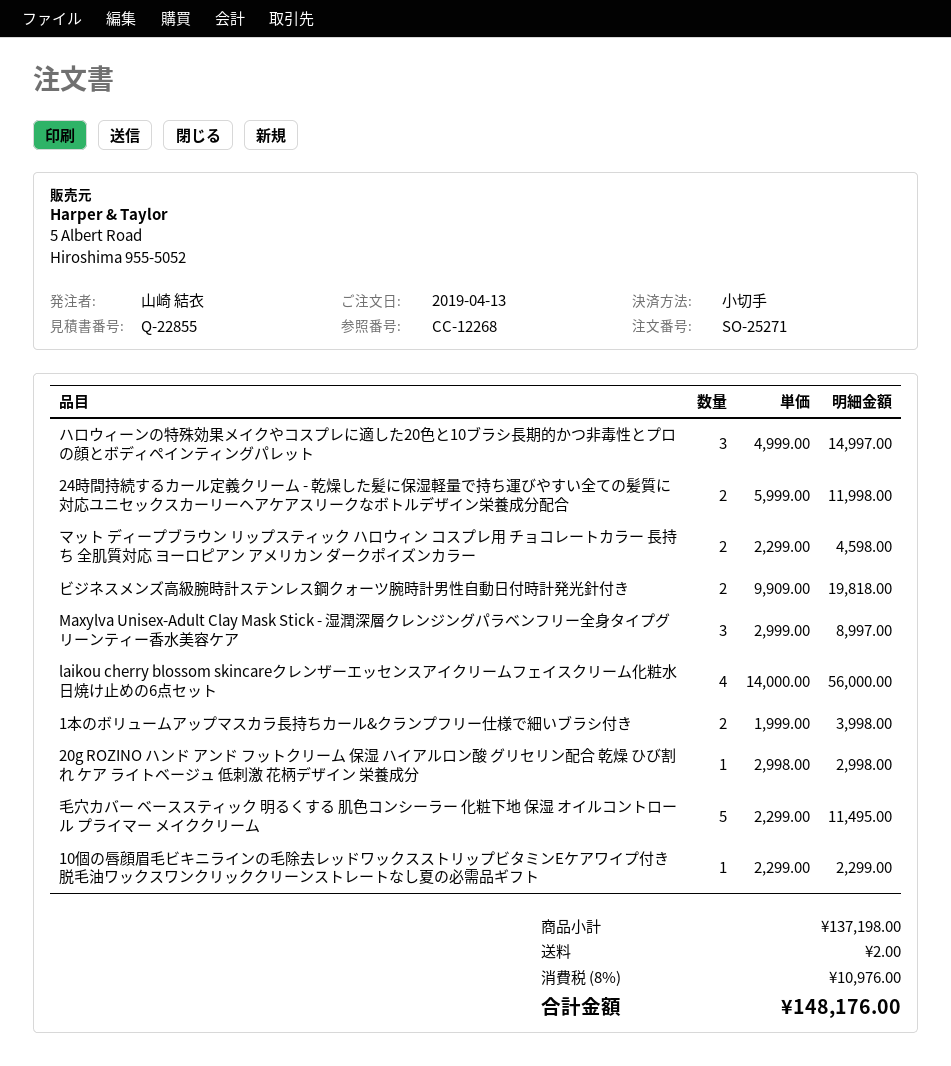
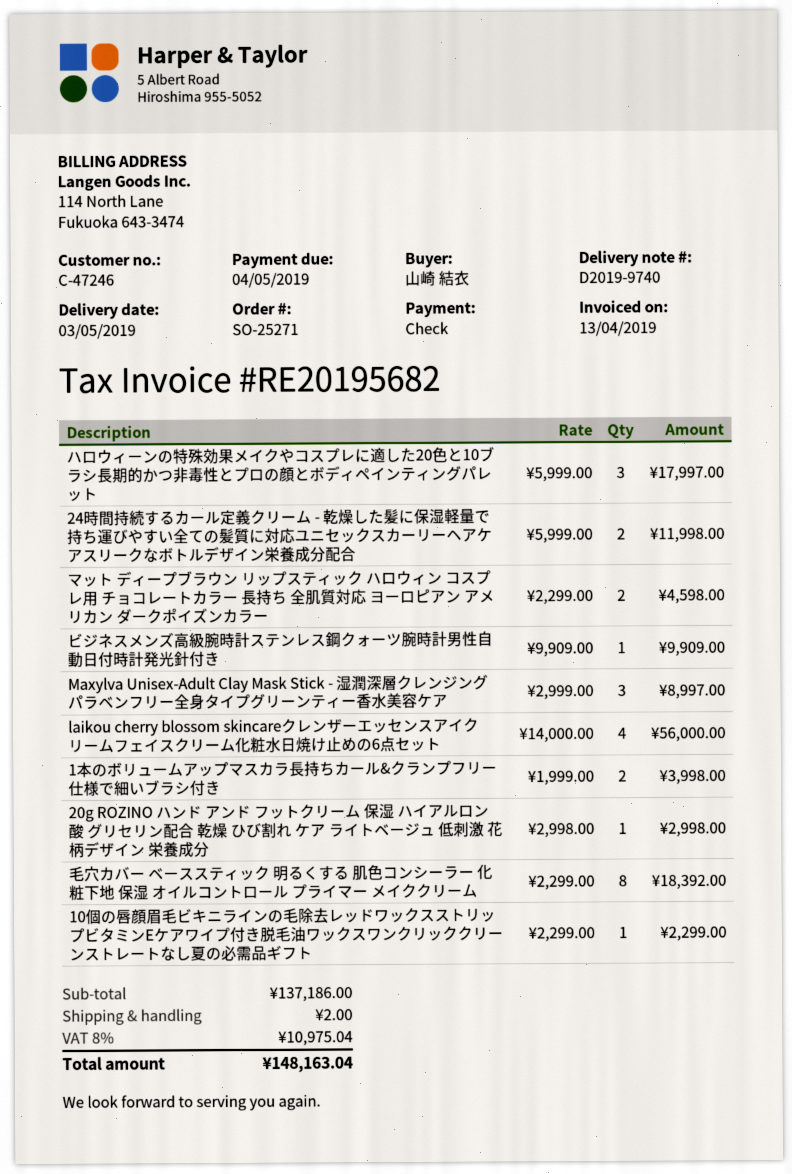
ハロウィーンの特殊効果メイクやコスプレに適した20色と10ブラシ長期的かつ非毒性とプロの顔とボディペインティングパレット: 3 x 4999.00 = 14997.00 -> 3 x 5999.00 = 17997.00
ビジネスメンズ高級腕時計ステンレス鋼クォーツ腕時計男性自動日付時計発光針付き: 2 x 9909.00 = 19818.00 -> 1 x 9909.00 = 9909.00
毛穴カバー ベーススティック 明るくする 肌色コンシーラー 化粧下地 保湿 オイルコントロール プライマー メイククリーム: 5 x 2299.00 = 11495.00 -> 8 x 2299.00 = 18392.00
subtotal: 137198.00 -> 137186.00
tax: 8% = 10976.00 -> 8% = 10975.04
total: 148176.00 -> 148163.04

